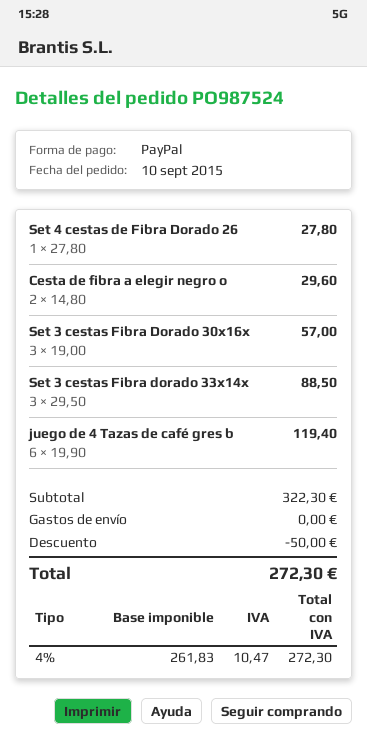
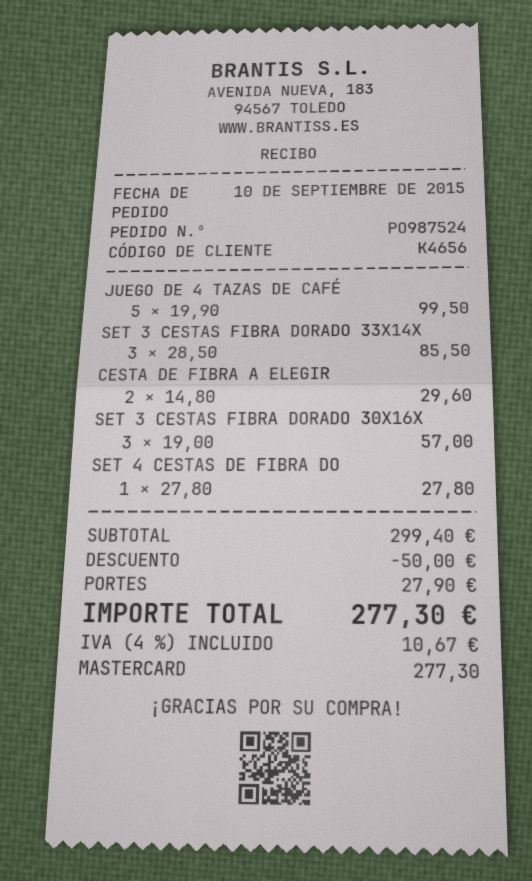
payment method: PayPal -> Mastercard
Set 3 cestas Fibra dorado 33x14x: 3 x 29.50 = 88.50 -> 3 x 28.50 = 85.50
juego de 4 Tazas de café gres b: 6 x 19.90 = 119.40 -> 5 x 19.90 = 99.50
subtotal: 322.30 -> 299.40
shipping: 0.00 -> 27.90
tax: 4% = 10.47 -> 4% = 10.67
total: 272.30 -> 277.30

